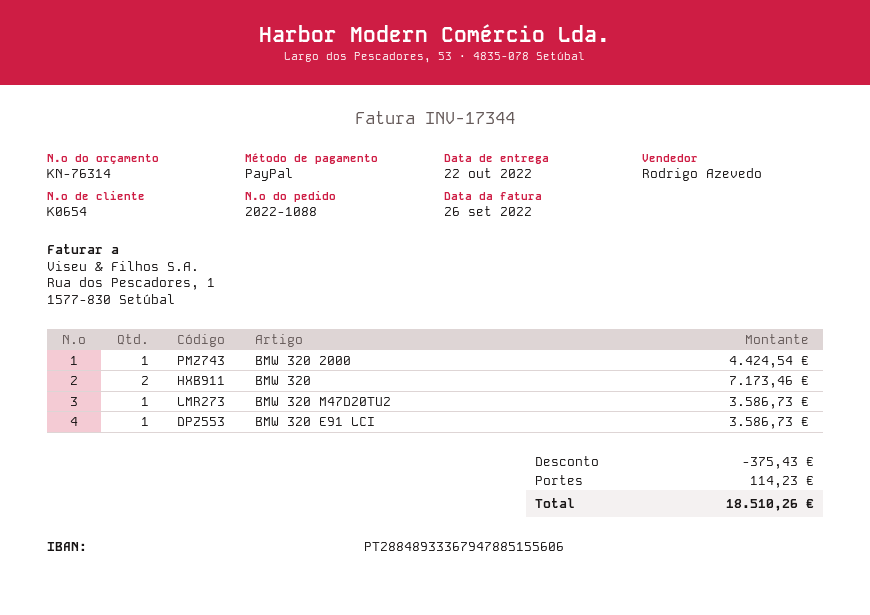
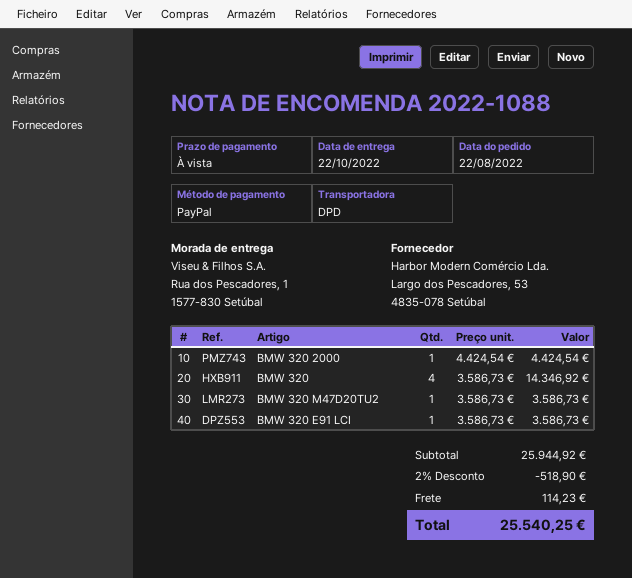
BMW 320: 2 for 7173.46 -> 4 for 14346.92
discount: 375.43 -> 518.90
total: 18510.26 -> 25540.25

